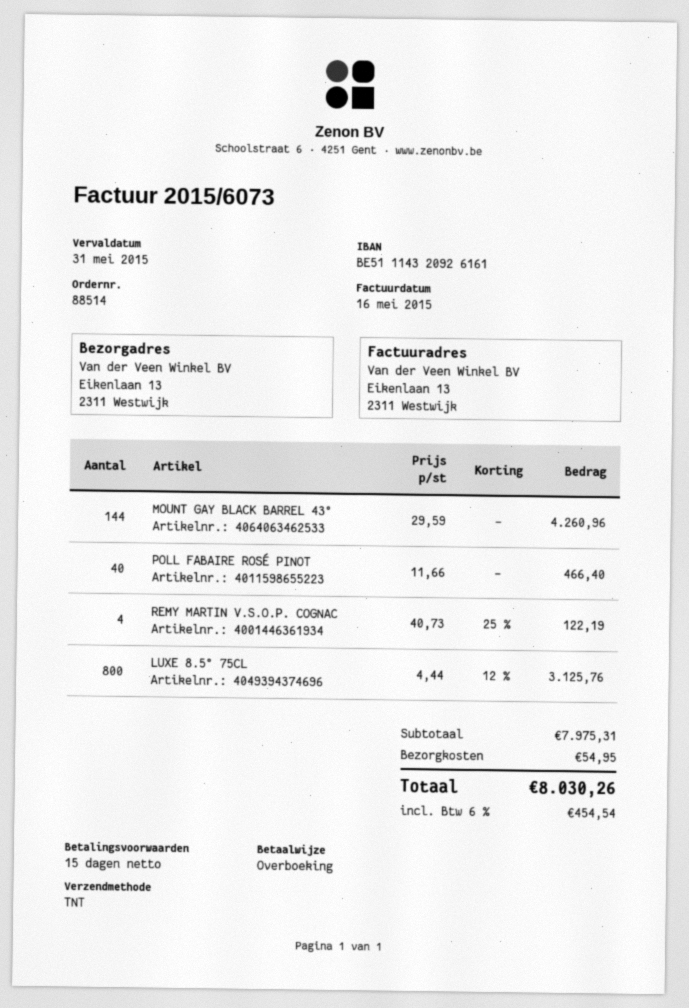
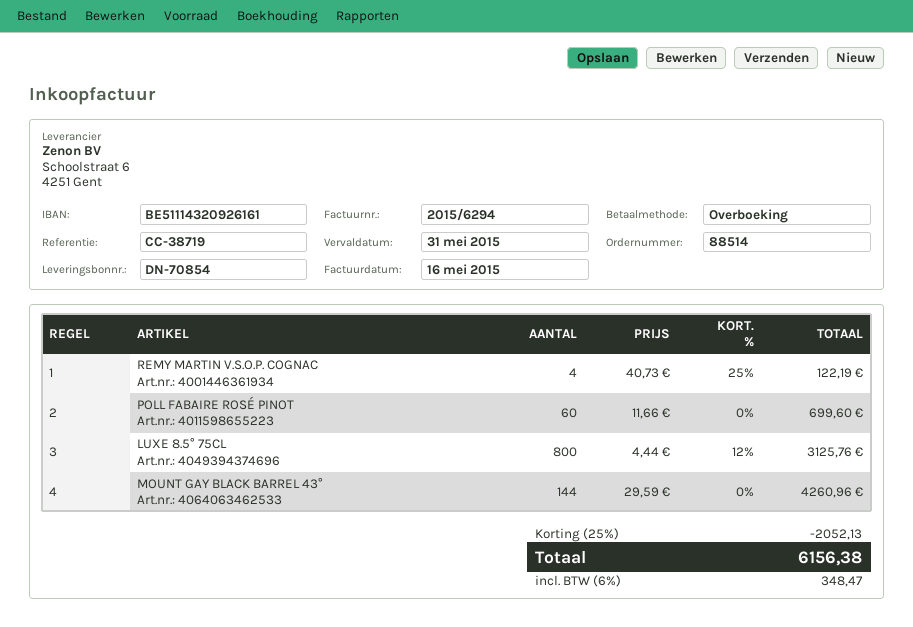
invoice number: 2015/6073 -> 2015/6294
POLL FABAIRE ROSÉ PINOT: 40 x 11.66 = 466.40 -> 60 x 11.66 = 699.60
discount: none -> 25% = 2052.13
shipping: 54.95 -> none
tax: 6% = 454.54 -> 6% = 348.47
total: 8030.26 -> 6156.38

